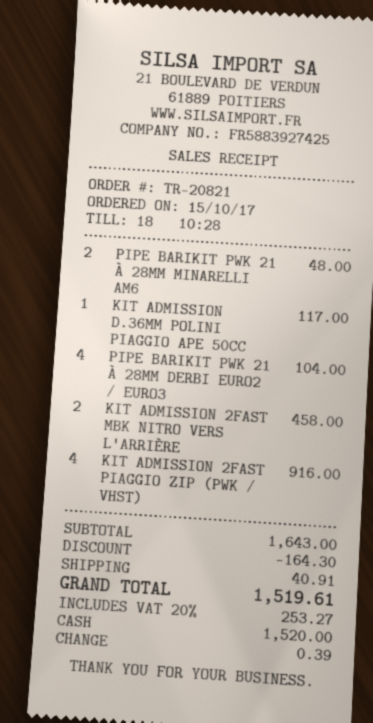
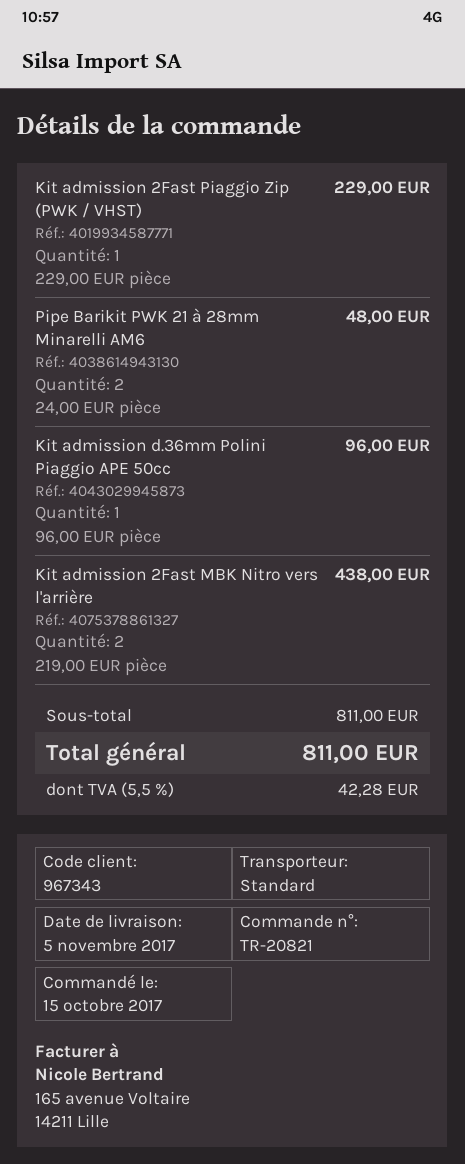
KIT ADMISSION D.36MM POLINI PIAGGIO APE 50CC: 1 for 117.00 -> 1 for 96.00
PIPE BARIKIT PWK 21 À 28MM DERBI EURO2 / EURO3: 4 for 104.00 -> none
KIT ADMISSION 2FAST MBK NITRO VERS L'ARRIÈRE: 2 for 458.00 -> 2 for 438.00
KIT ADMISSION 2FAST PIAGGIO ZIP (PWK / VHST): 4 for 916.00 -> 1 for 229.00
subtotal: 1643.00 -> 811.00
discount: 164.30 -> none
shipping: 40.91 -> none
tax: 20% = 253.27 -> 5.5% = 42.28
total: 1519.61 -> 811.00

